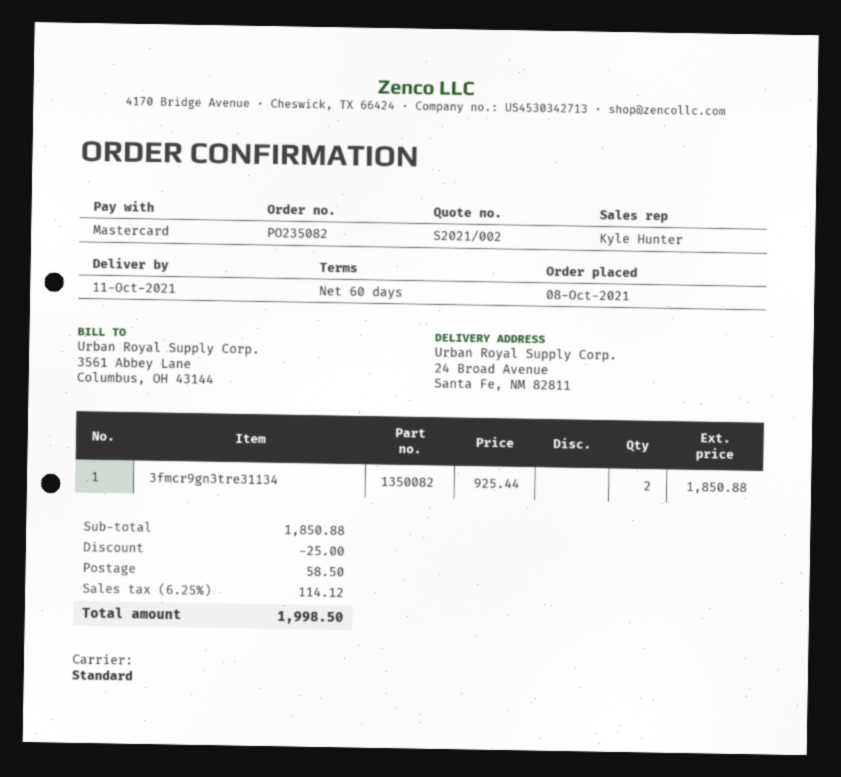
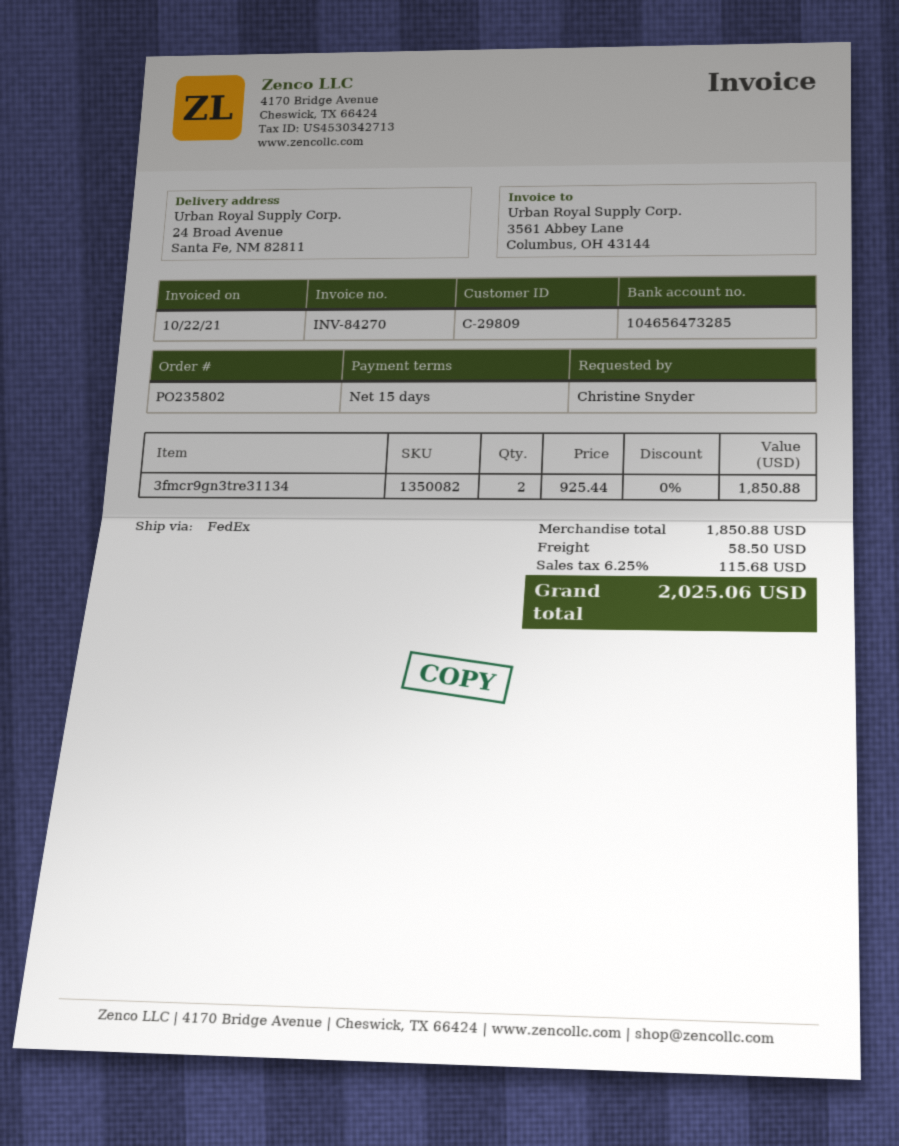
order number: PO235082 -> PO235802
payment terms: 60 days -> 15 days
shipping method: standard -> FedEx
discount: 25.00 -> none
tax: 6.25% = 114.12 -> 6.25% = 115.68
total: 1998.50 -> 2025.06

